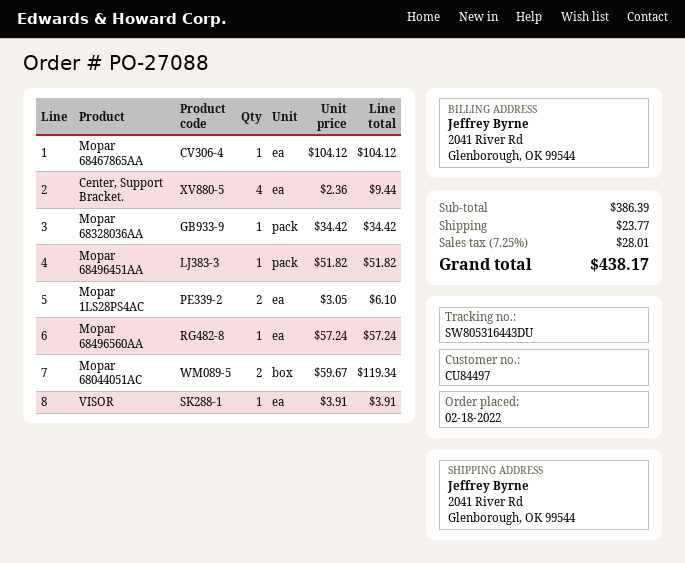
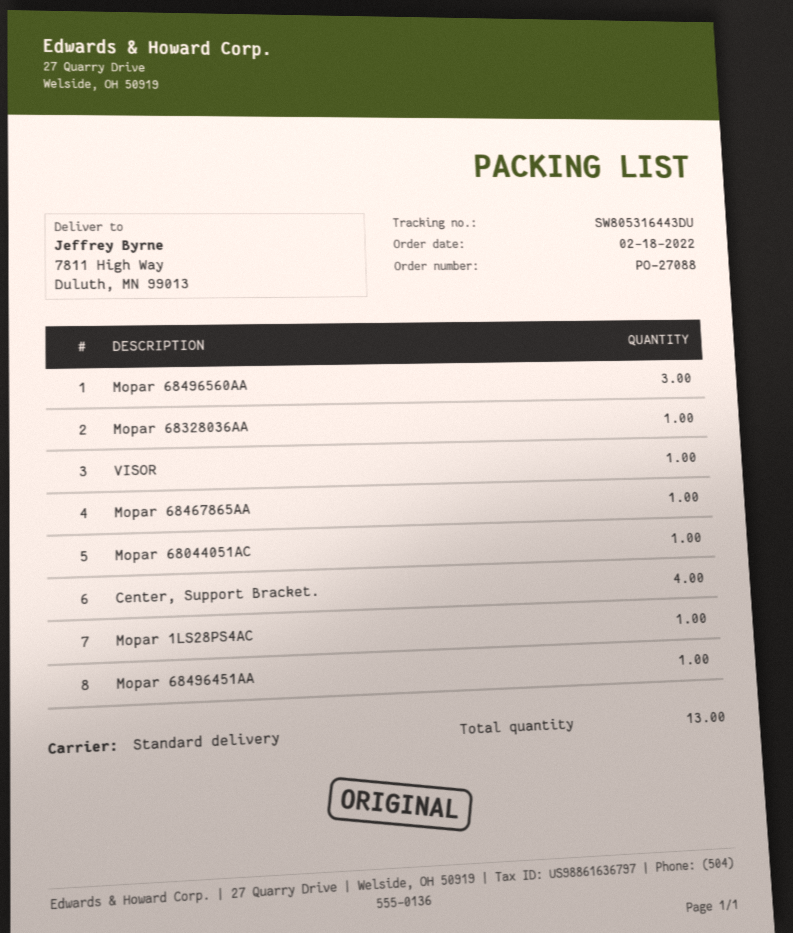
ship to: 2041 River Rd, Glenborough, OK 99544 -> 7811 High Way, Duluth, MN 99013
Mopar 1LS28PS4AC: 2 -> 1
Mopar 68496560AA: 1 -> 3
Mopar 68044051AC: 2 -> 1

